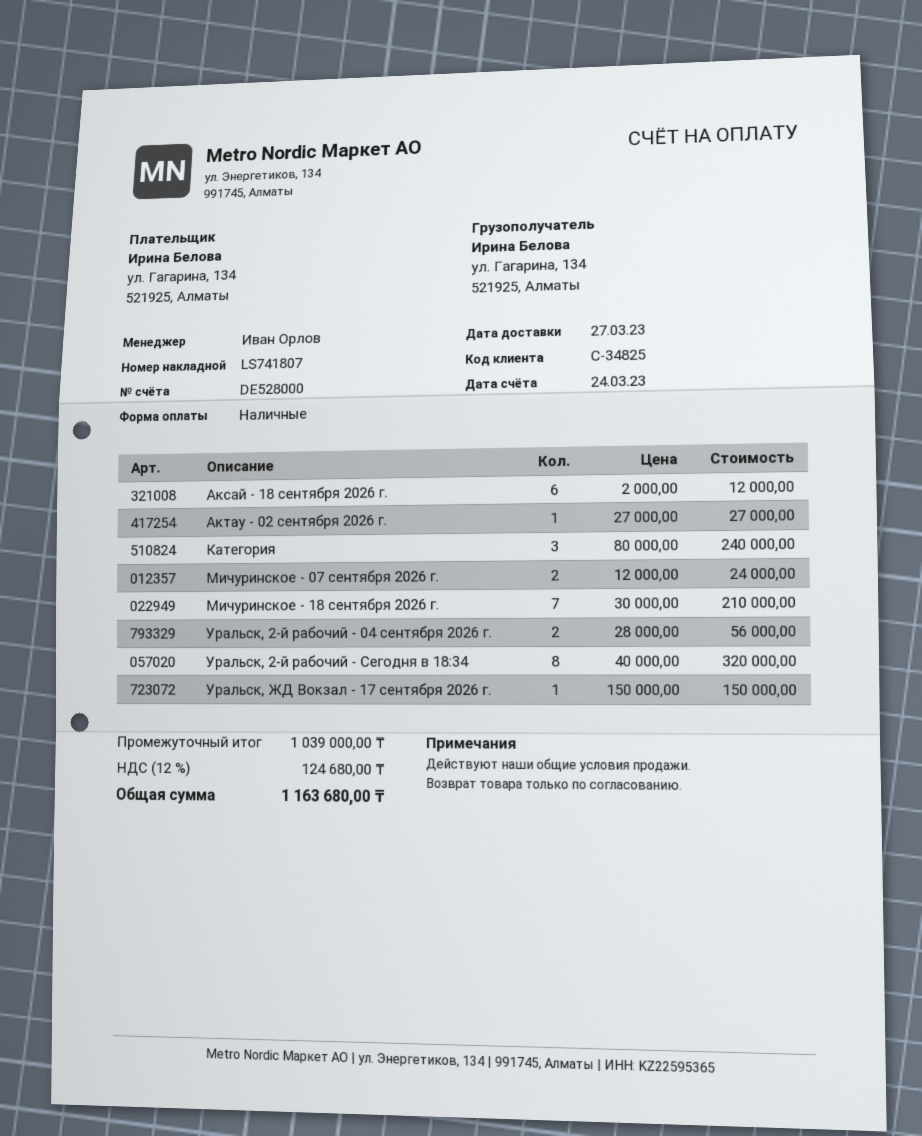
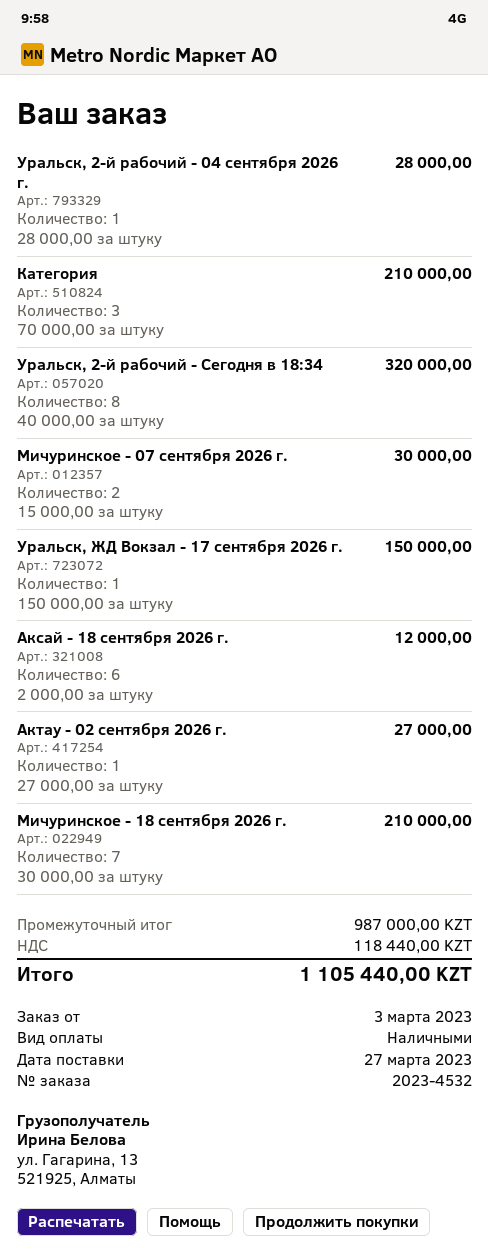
ship to: ул. Гагарина, 134, 521925, Алматы -> ул. Гагарина, 13, 521925, Алматы
Категория: 3 x 80000.00 = 240000.00 -> 3 x 70000.00 = 210000.00
Мичуринское - 07 сентября 2026 г.: 2 x 12000.00 = 24000.00 -> 2 x 15000.00 = 30000.00
Уральск, 2-й рабочий - 04 сентября 2026 г.: 2 x 28000.00 = 56000.00 -> 1 x 28000.00 = 28000.00
subtotal: 1039000.00 -> 987000.00
tax: 124680.00 -> 118440.00
total: 1163680.00 -> 1105440.00

